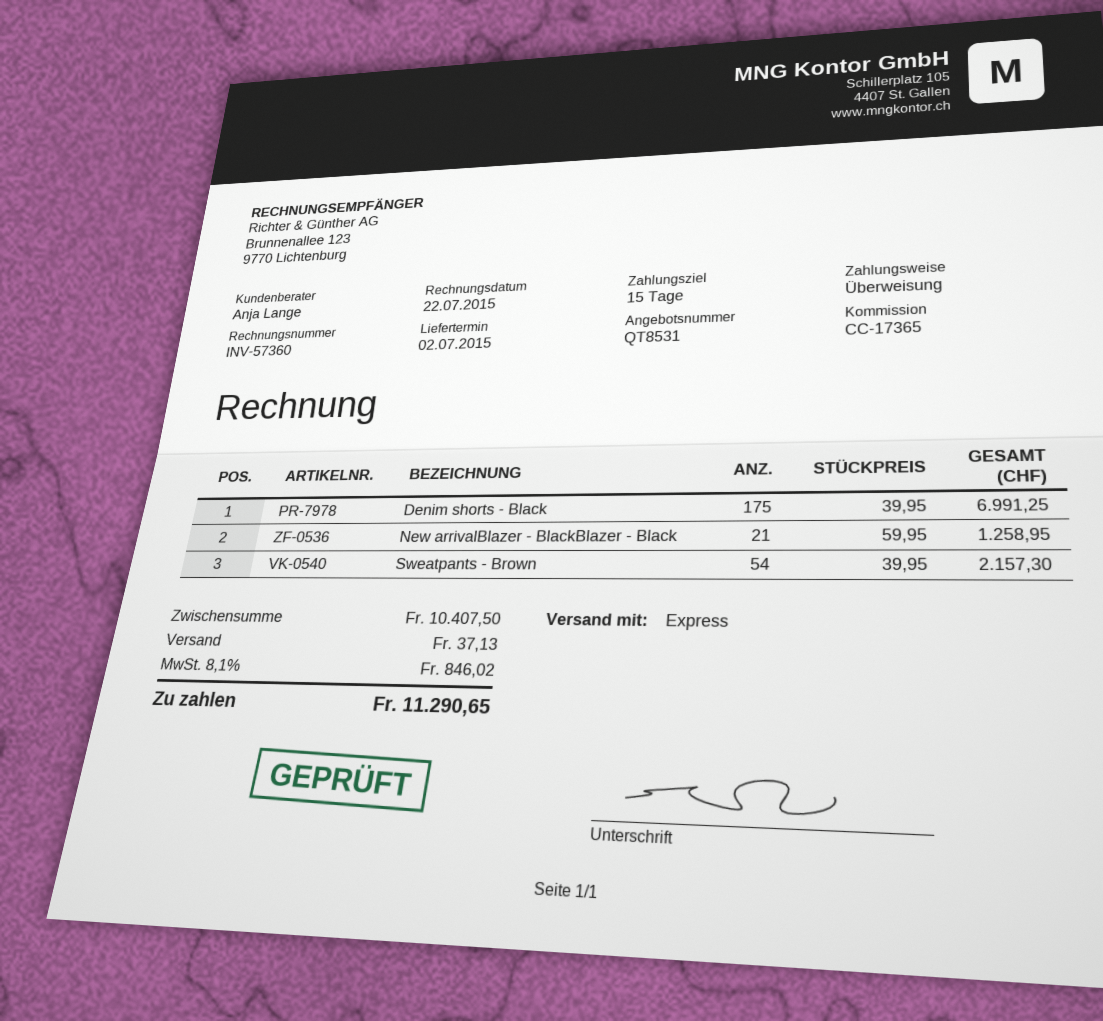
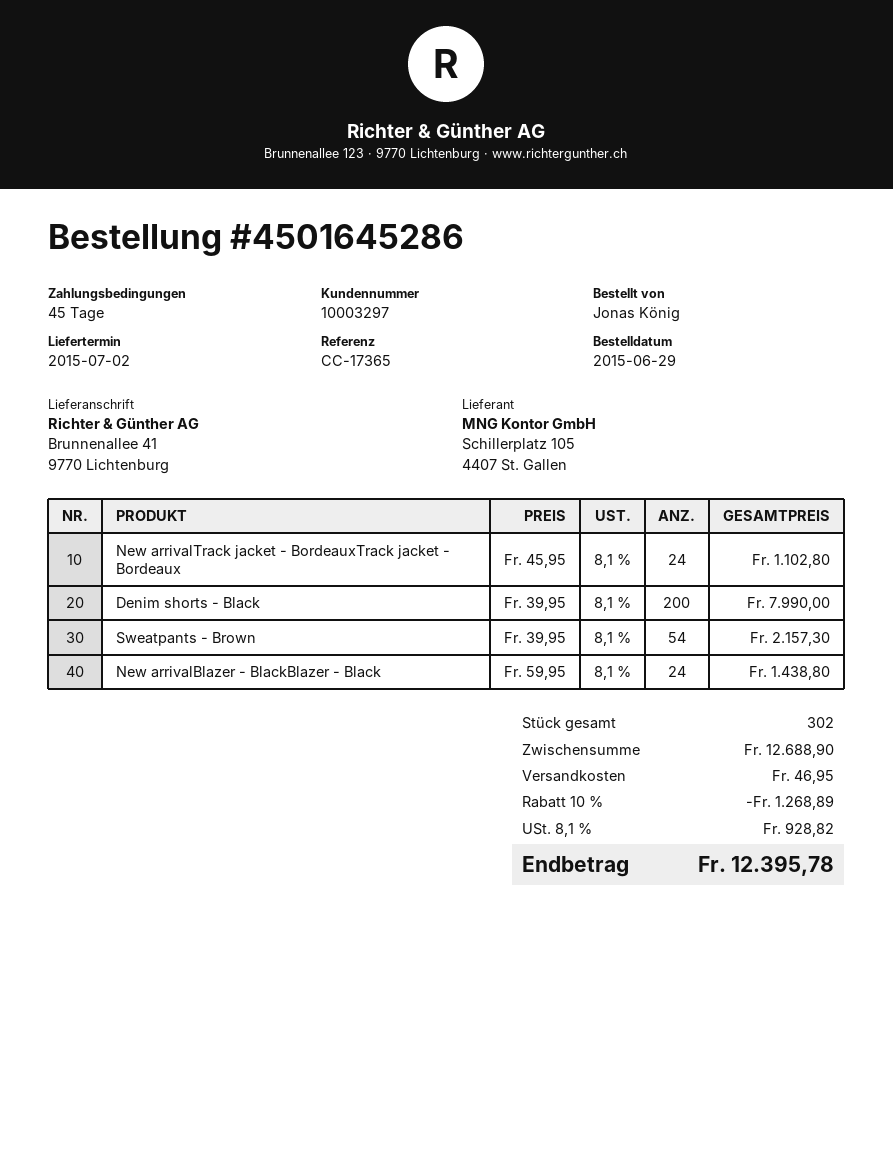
payment terms: 15 days -> 45 days
Denim shorts - Black: 175 x 39.95 = 6991.25 -> 200 x 39.95 = 7990.00
New arrivalBlazer - BlackBlazer - Black: 21 x 59.95 = 1258.95 -> 24 x 59.95 = 1438.80
New arrivalTrack jacket - BordeauxTrack jacket - Bordeaux: none -> 24 x 45.95 = 1102.80
subtotal: 10407.50 -> 12688.90
discount: none -> 10% = 1268.89
shipping: 37.13 -> 46.95
tax: 8.1% = 846.02 -> 8.1% = 928.82
total: 11290.65 -> 12395.78

